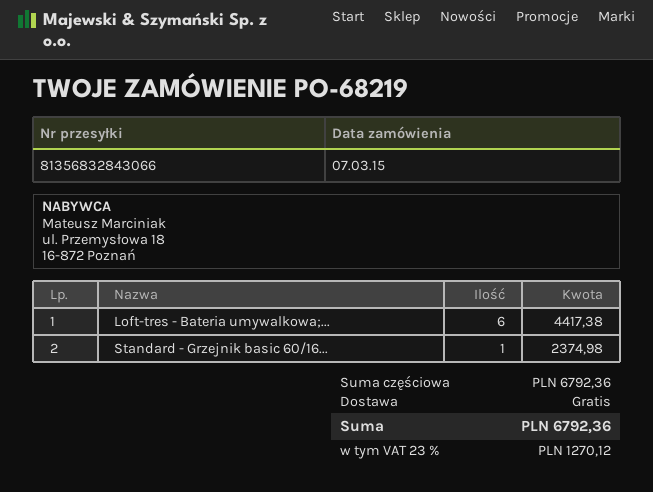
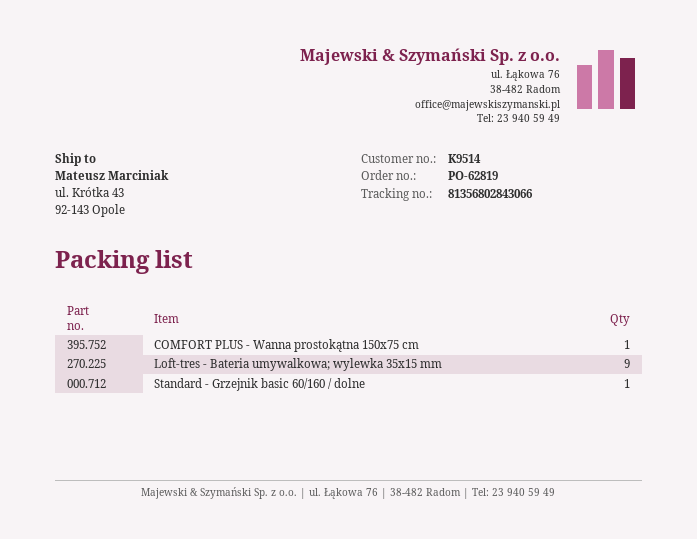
order number: PO-68219 -> PO-62819
tracking number: 81356832843066 -> 81356802843066
Loft-tres - Bateria umywalkowa;...: 6 -> 9
COMFORT PLUS - Wanna prostokątna 150x75 cm: none -> 1

